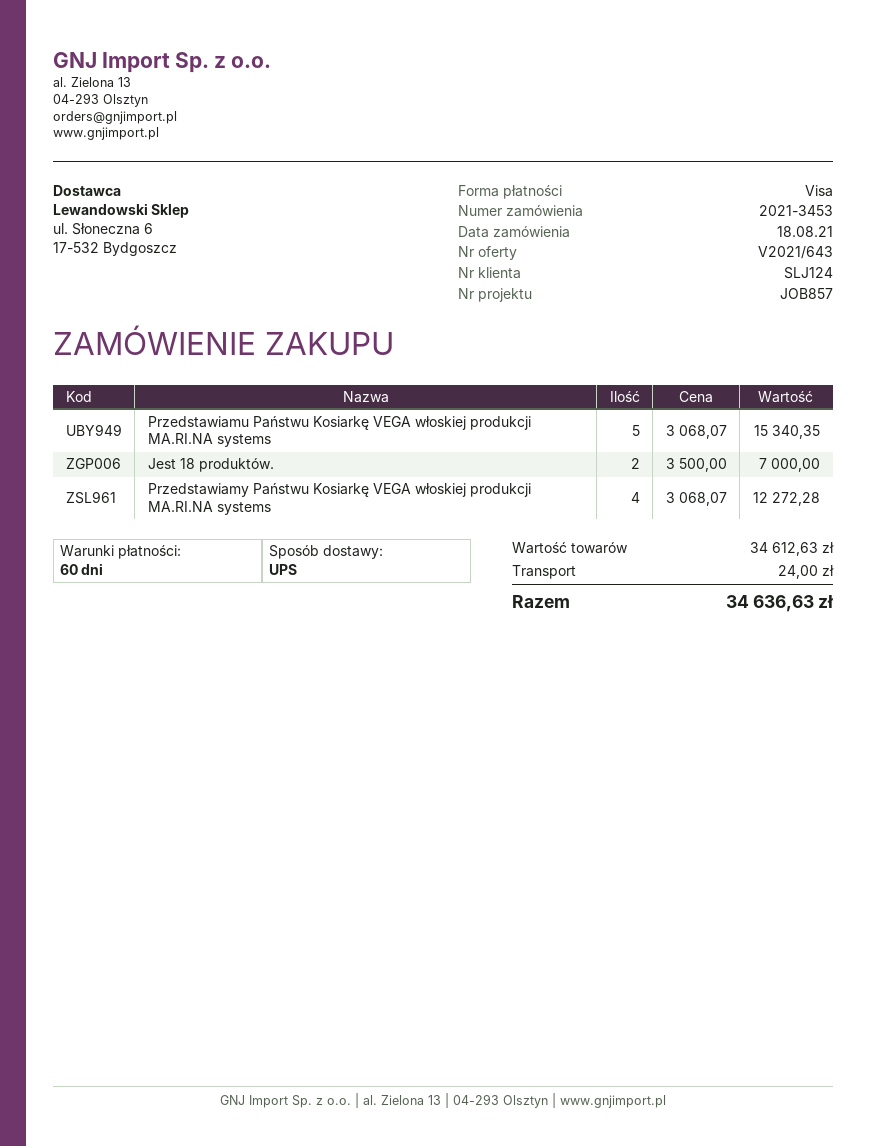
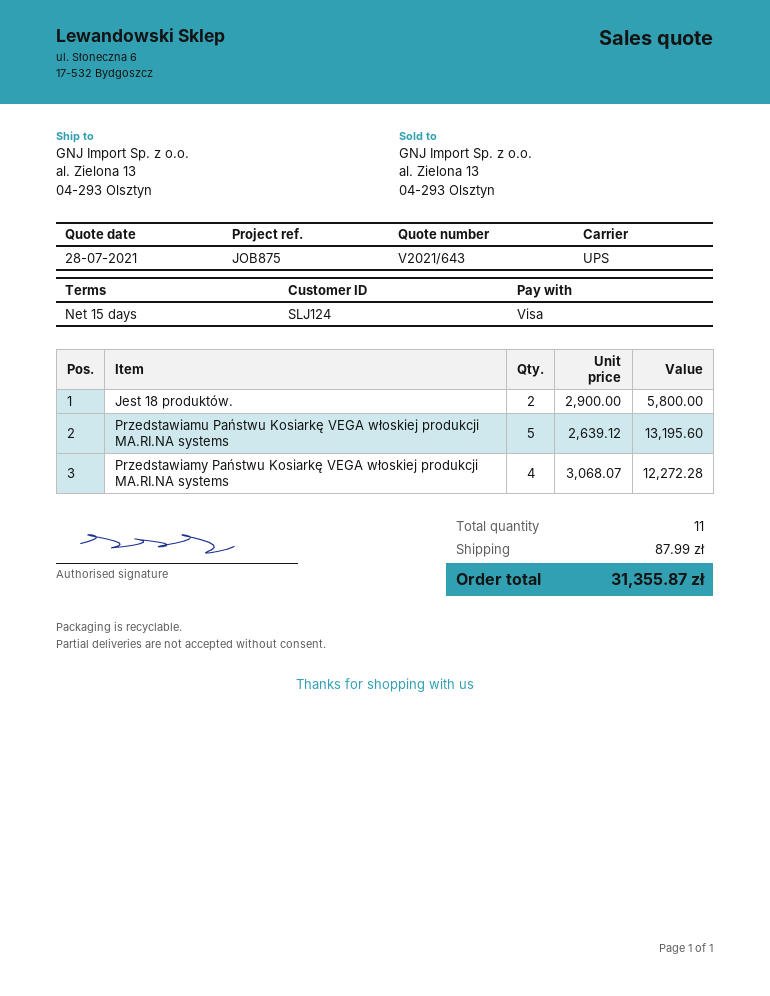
payment terms: 60 days -> 15 days
reference: JOB857 -> JOB875
Przedstawiamu Państwu Kosiarkę VEGA włoskiej produkcji MA.RI.NA systems: 5 x 3068.07 = 15340.35 -> 5 x 2639.12 = 13195.60
Jest 18 produktów.: 2 x 3500.00 = 7000.00 -> 2 x 2900.00 = 5800.00
shipping: 24.00 -> 87.99
total: 34636.63 -> 31355.87

